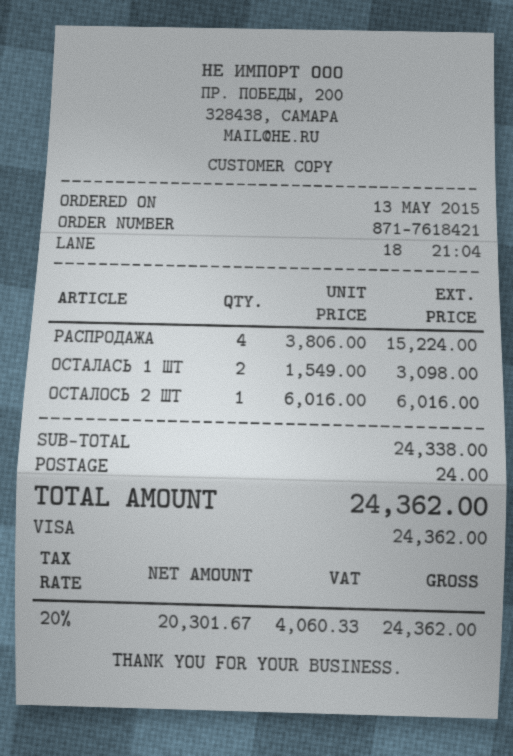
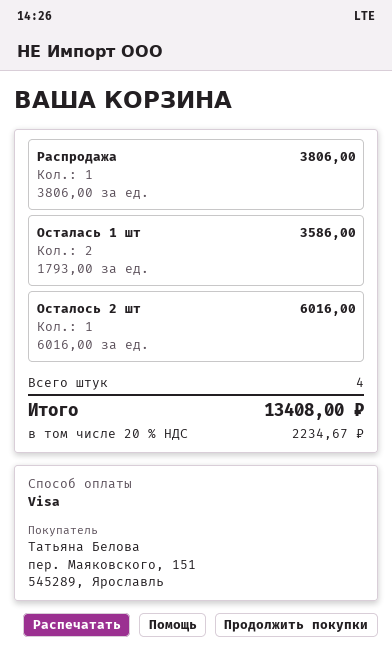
РАСПРОДАЖА: 4 x 3806.00 = 15224.00 -> 1 x 3806.00 = 3806.00
ОСТАЛАСЬ 1 ШТ: 2 x 1549.00 = 3098.00 -> 2 x 1793.00 = 3586.00
shipping: 24.00 -> none
tax: 20% = 4060.33 -> 20% = 2234.67
total: 24362.00 -> 13408.00

